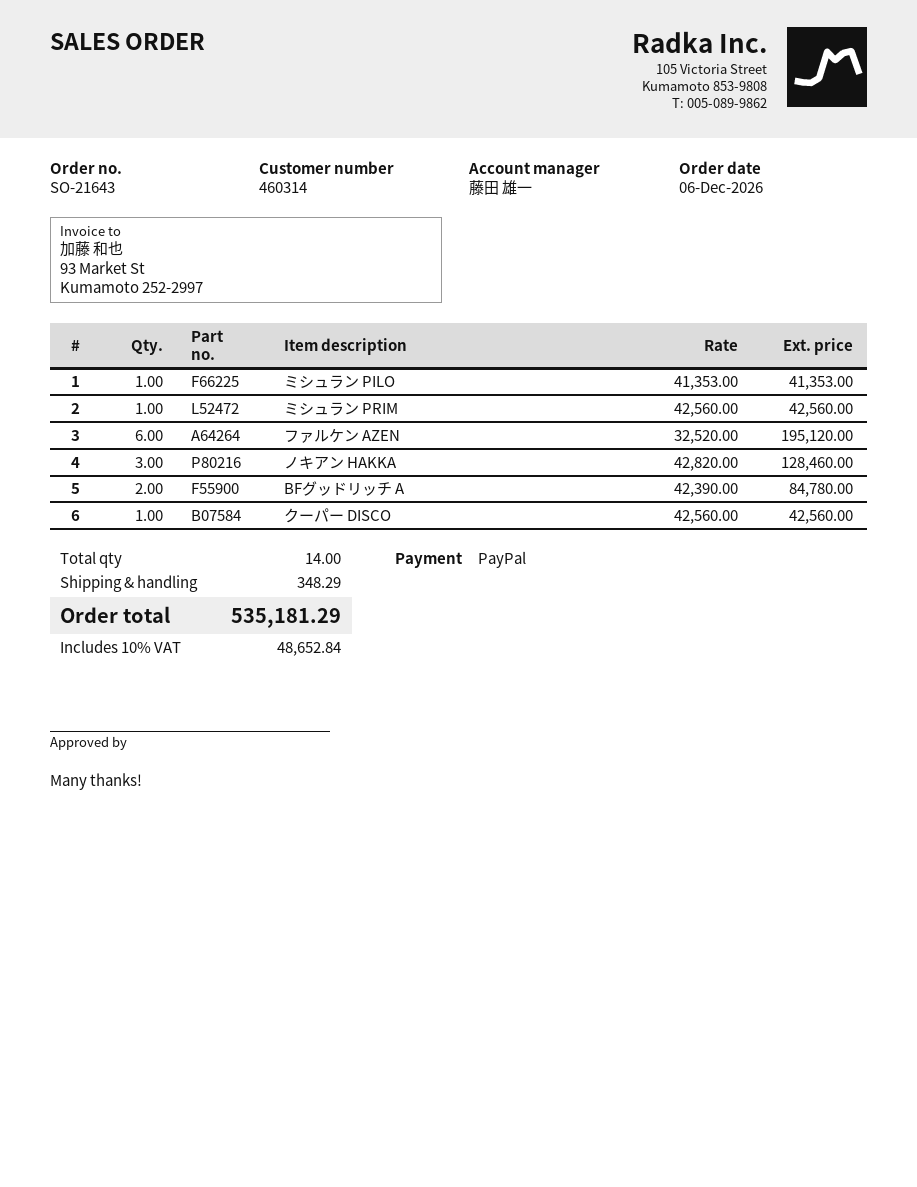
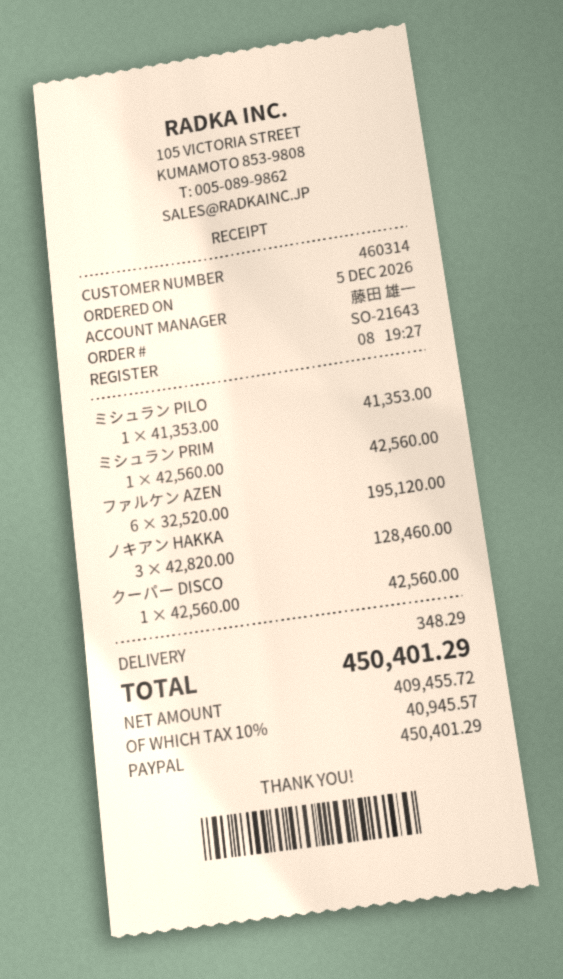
order date: 2026-12-06 -> 2026-12-05
BFグッドリッチ A: 2 x 42390.00 = 84780.00 -> none
tax: 10% = 48652.84 -> 10% = 40945.57
total: 535181.29 -> 450401.29

